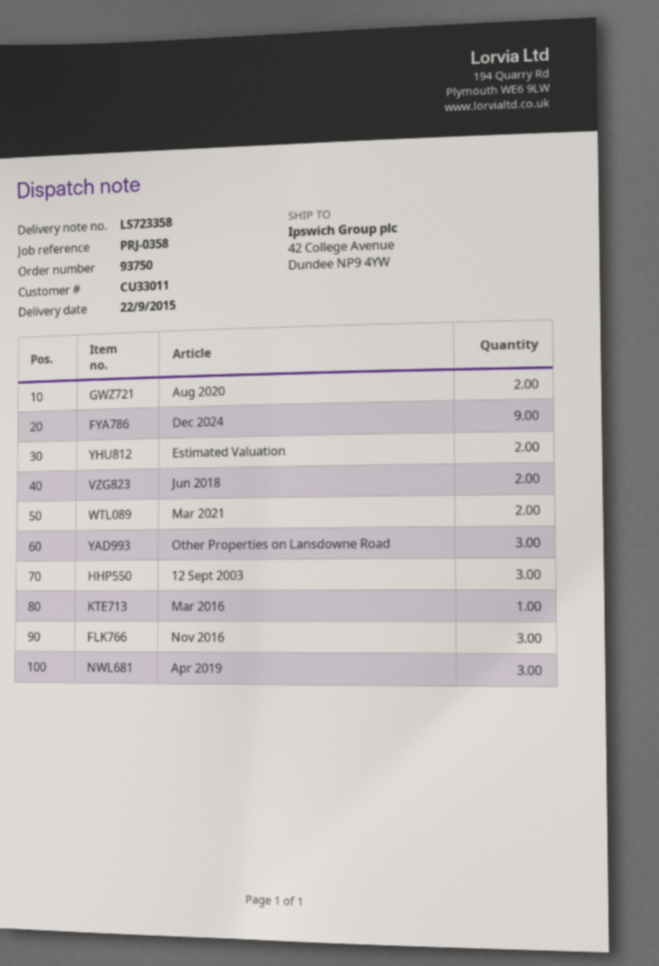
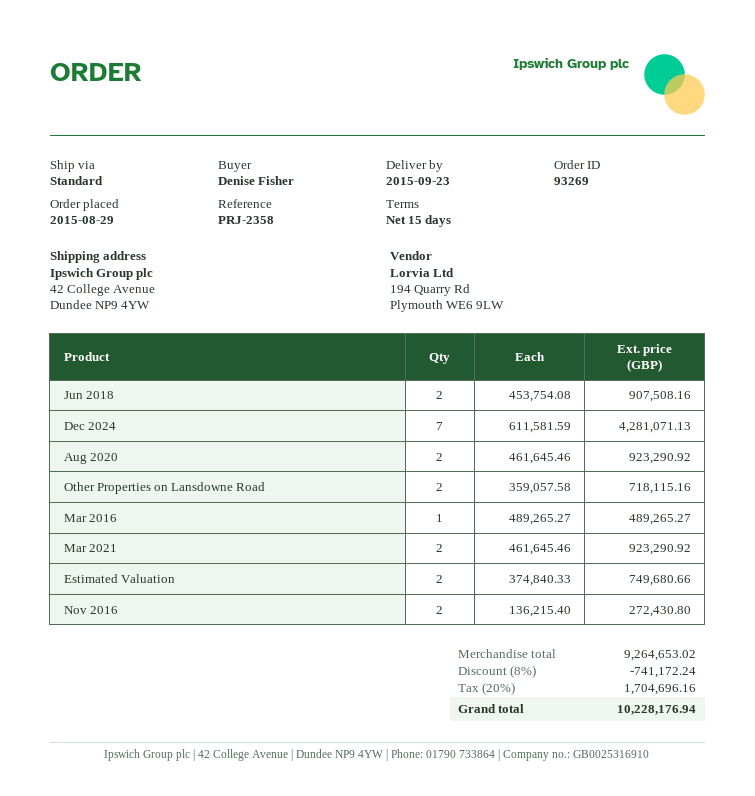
order number: 93750 -> 93269
delivery date: 2015-09-22 -> 2015-09-23
reference: PRJ-0358 -> PRJ-2358
Dec 2024: 9 -> 7
Other Properties on Lansdowne Road: 3 -> 2
12 Sept 2003: 3 -> none
Nov 2016: 3 -> 2
Apr 2019: 3 -> none

